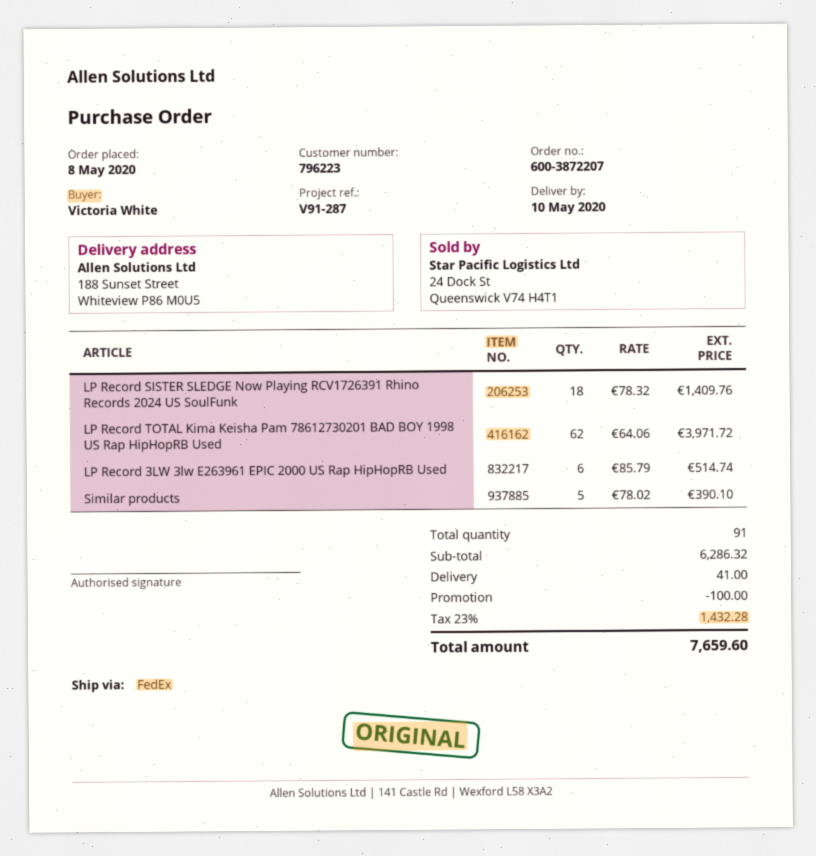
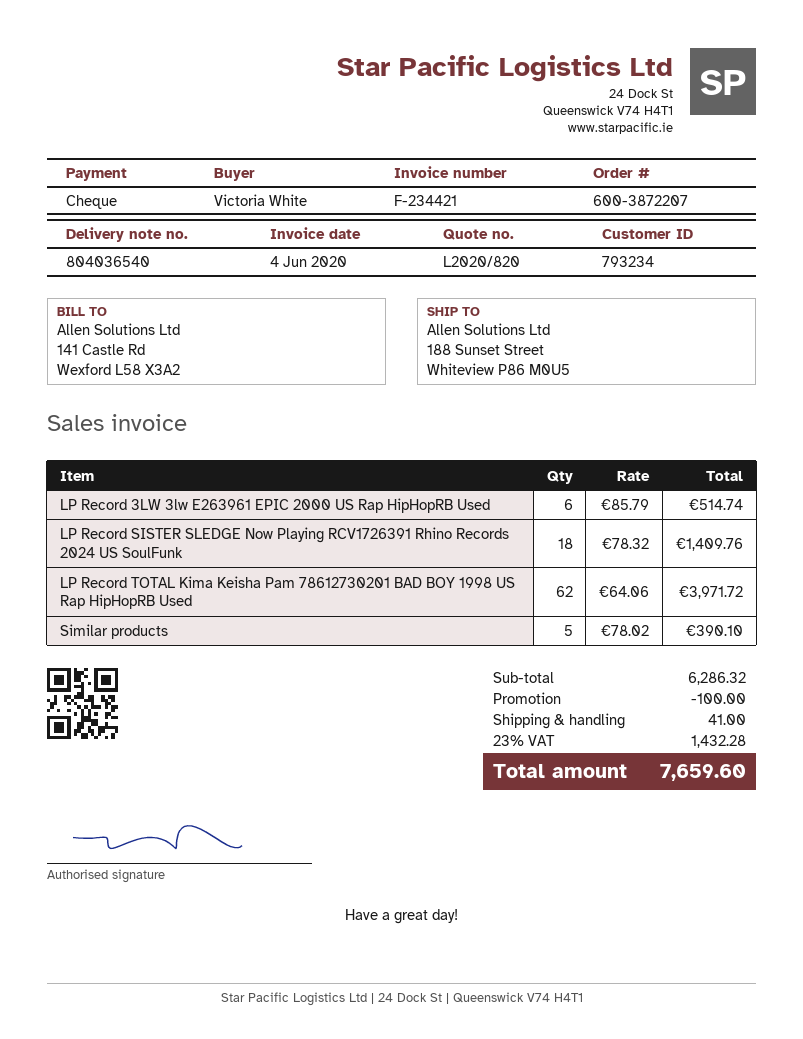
customer number: 796223 -> 793234

